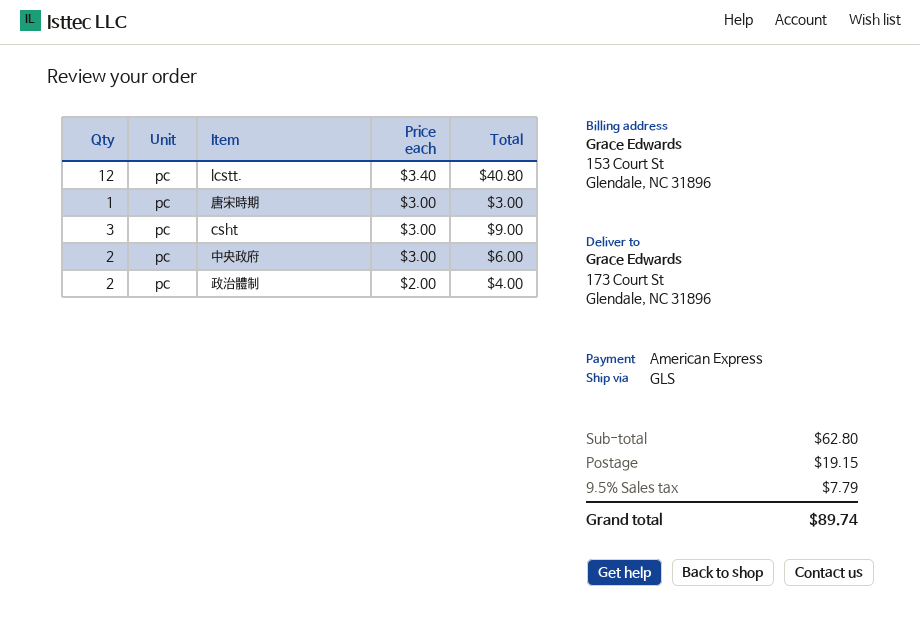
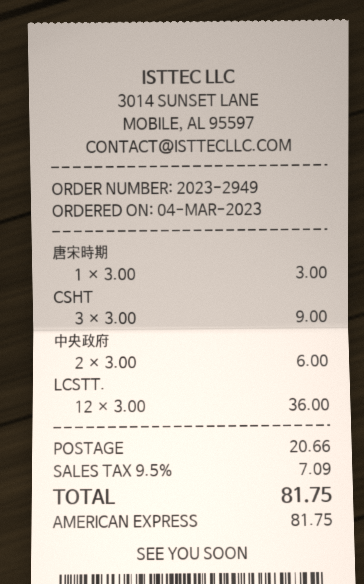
lcstt.: 12 x 3.40 = 40.80 -> 12 x 3.00 = 36.00
政治體制: 2 x 2.00 = 4.00 -> none
shipping: 19.15 -> 20.66
tax: 9.5% = 7.79 -> 9.5% = 7.09
total: 89.74 -> 81.75

